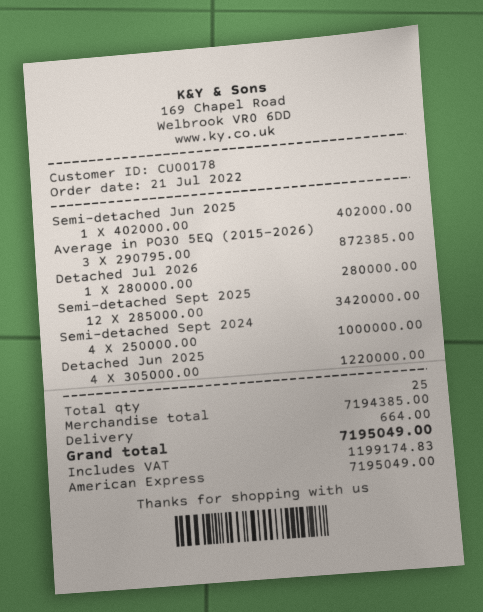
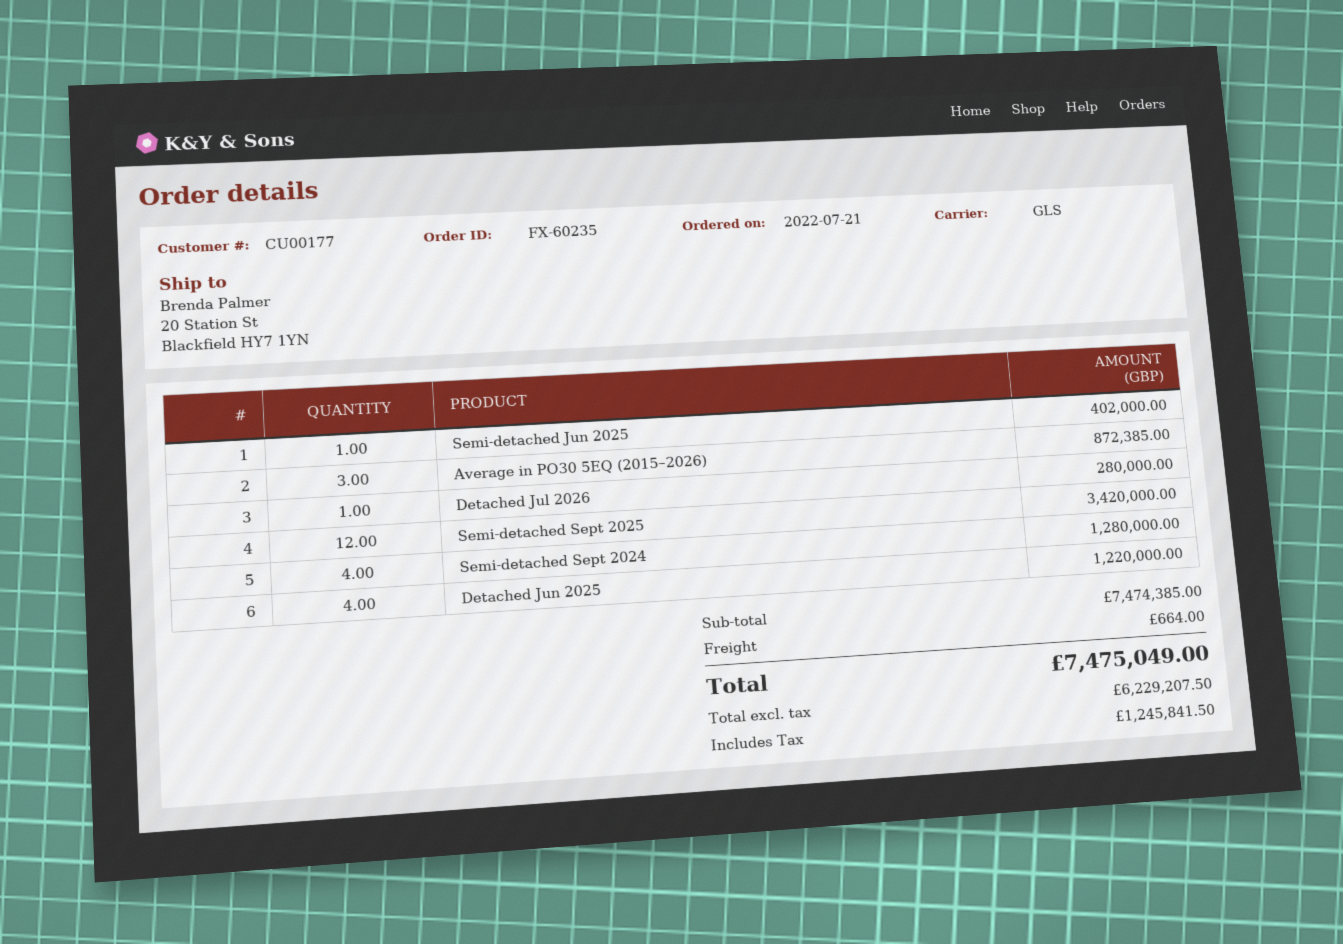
customer number: CU00178 -> CU00177
Semi-detached Sept 2024: 4 for 1000000.00 -> 4 for 1280000.00
subtotal: 7194385.00 -> 7474385.00
tax: 1199174.83 -> 1245841.50
total: 7195049.00 -> 7475049.00

